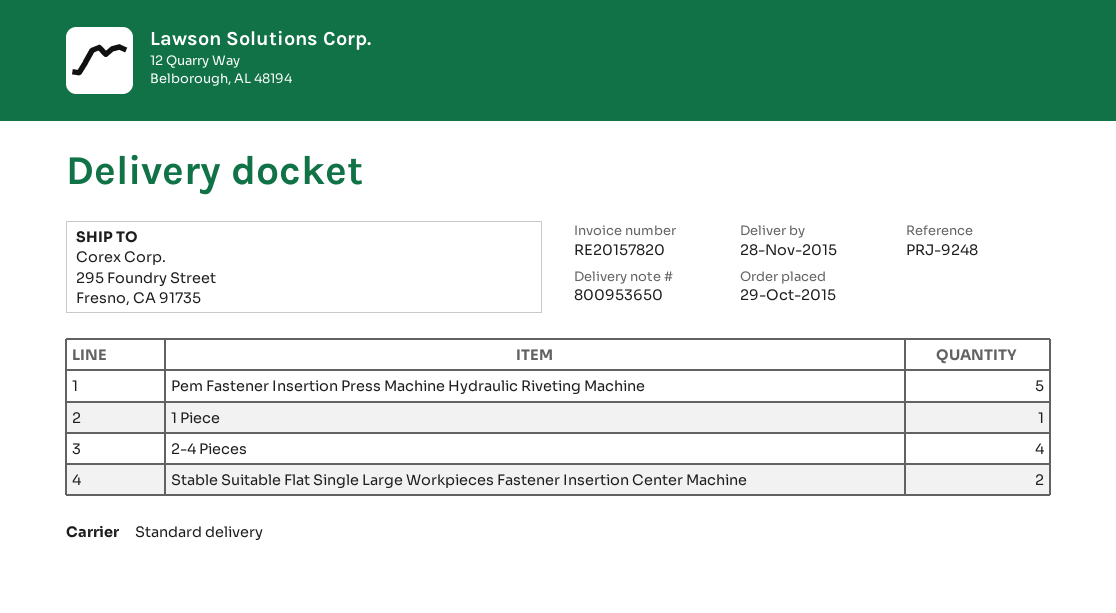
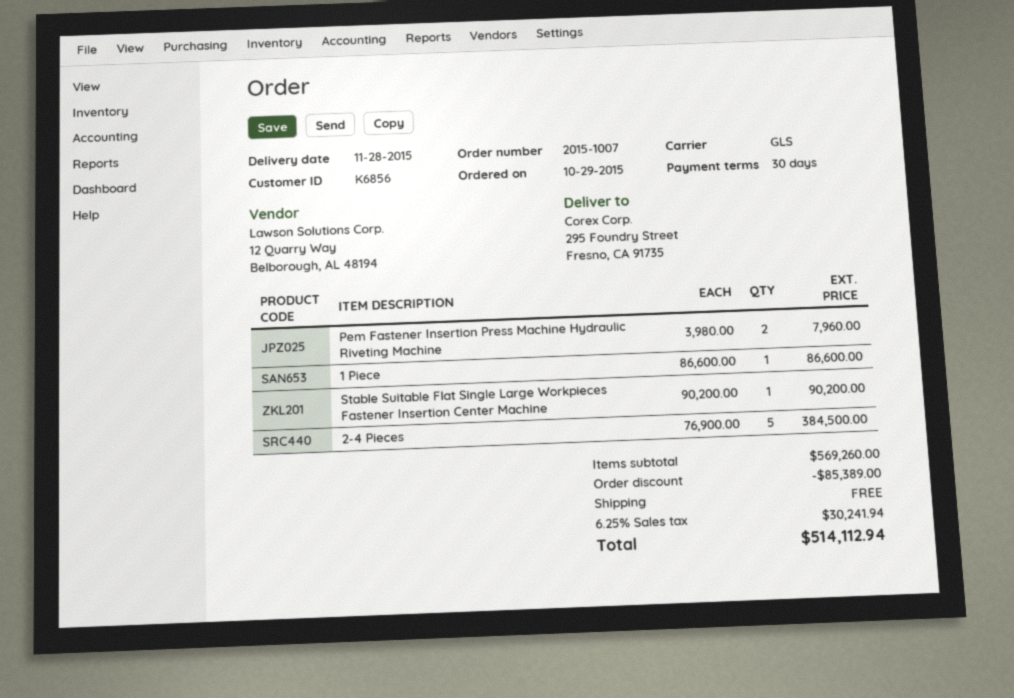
shipping method: standard -> GLS
Pem Fastener Insertion Press Machine Hydraulic Riveting Machine: 5 -> 2
2-4 Pieces: 4 -> 5
Stable Suitable Flat Single Large Workpieces Fastener Insertion Center Machine: 2 -> 1

